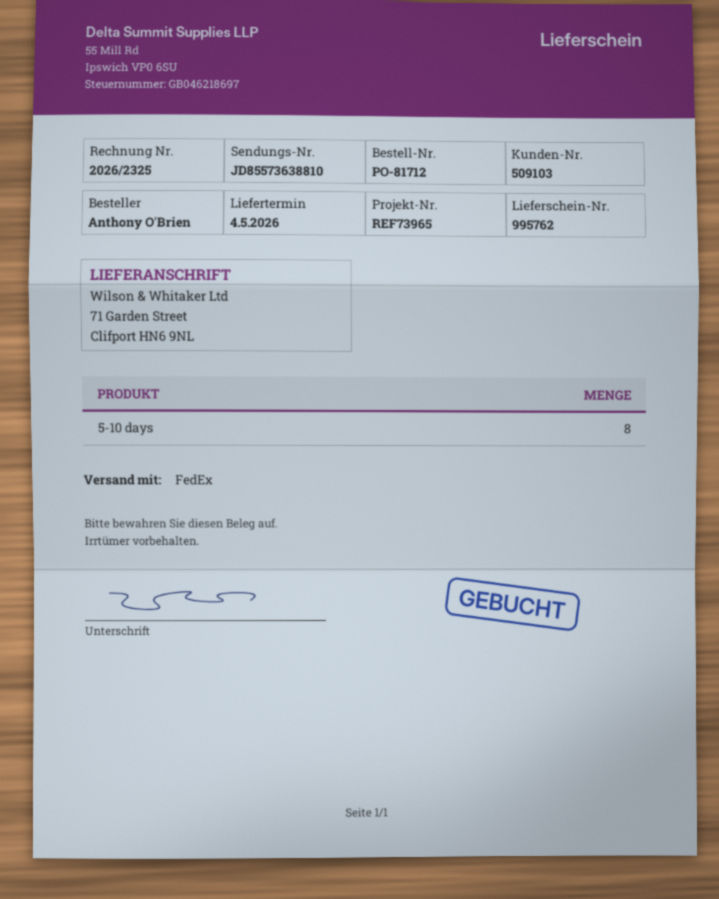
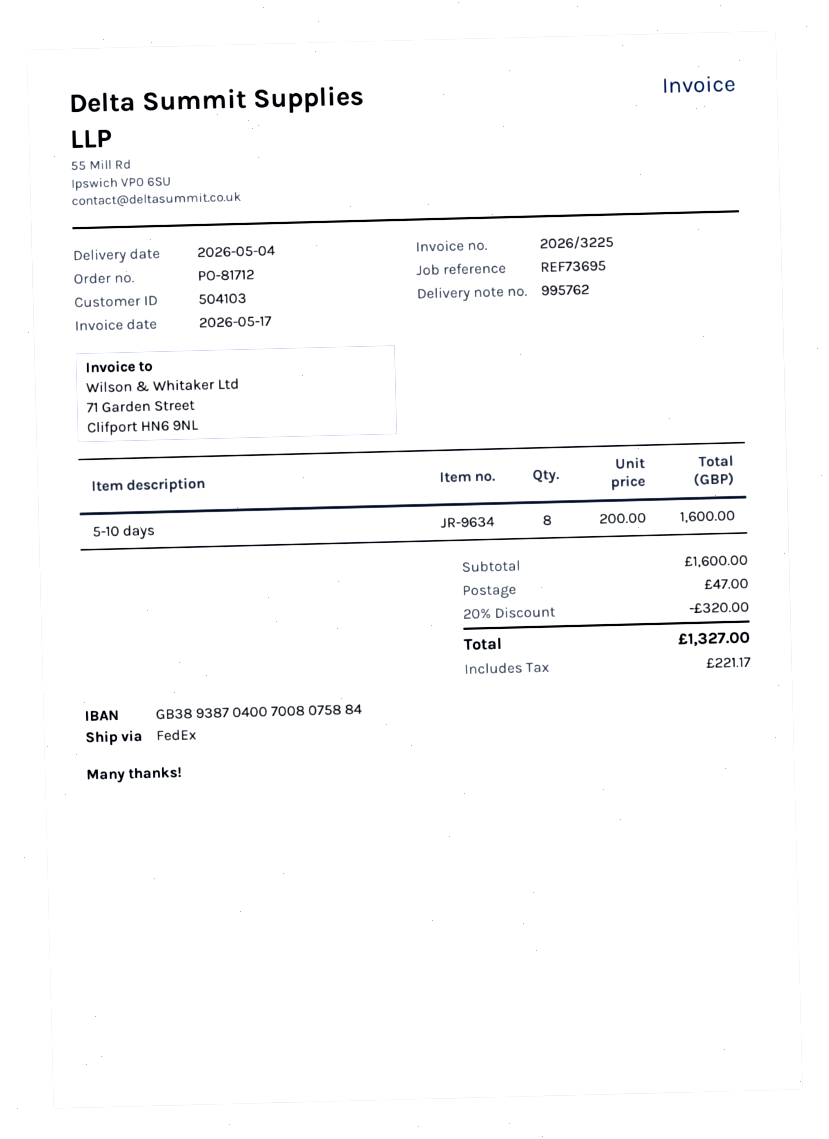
invoice number: 2026/2325 -> 2026/3225
customer number: 509103 -> 504103
reference: REF73965 -> REF73695

